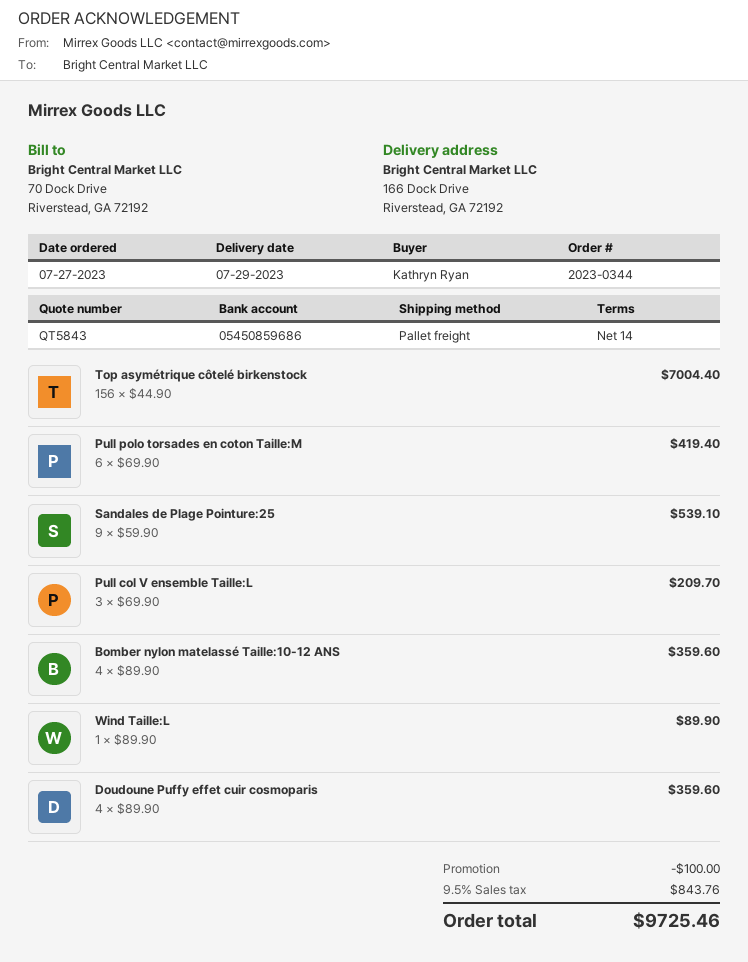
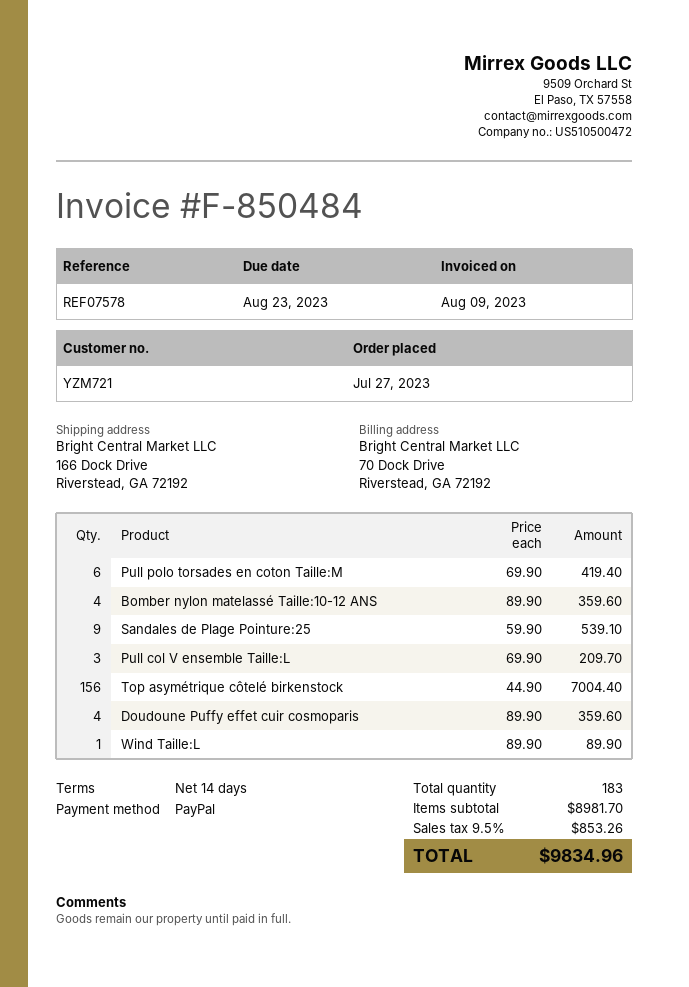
discount: 100.00 -> none
tax: 9.5% = 843.76 -> 9.5% = 853.26
total: 9725.46 -> 9834.96

